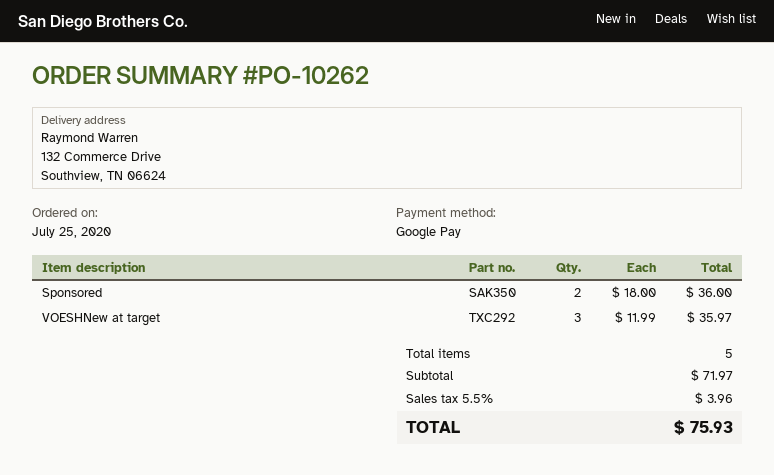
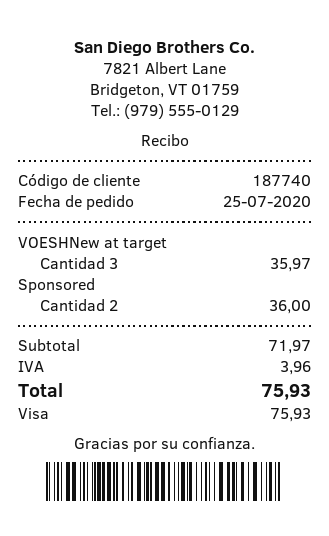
payment method: Google Pay -> Visa

